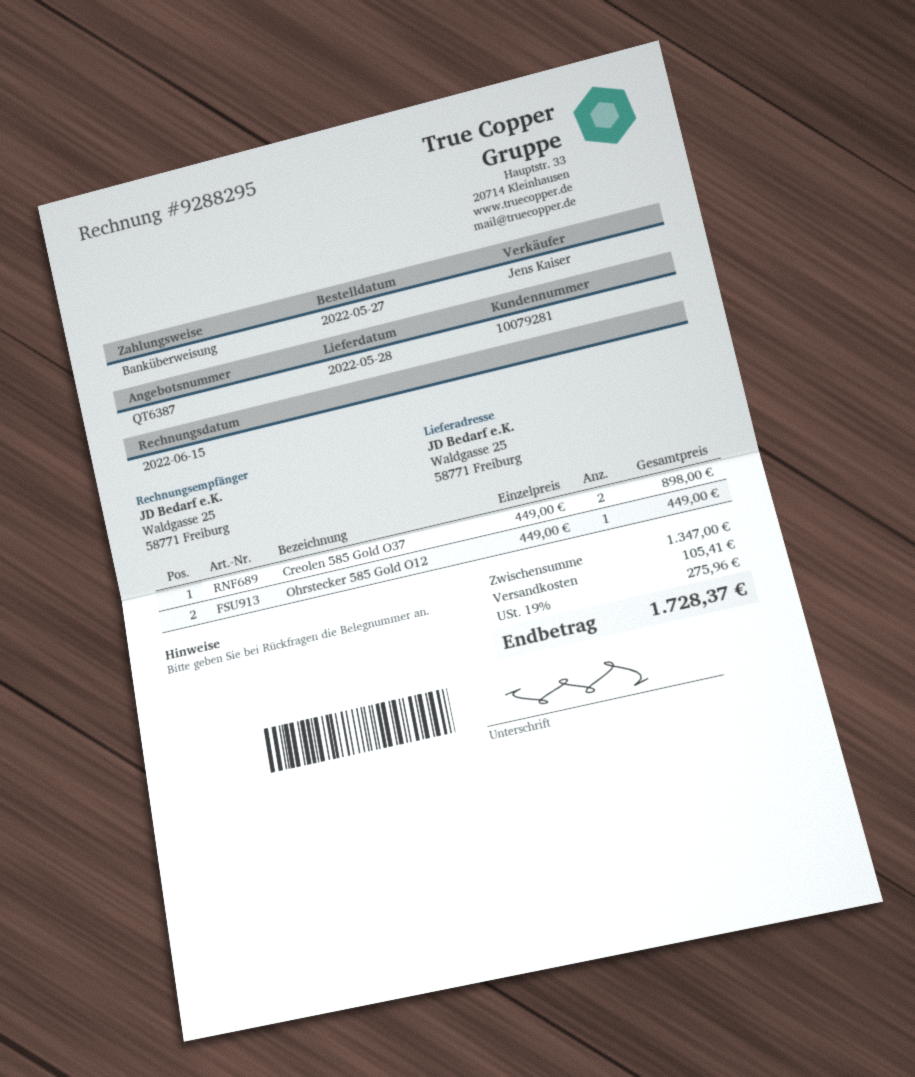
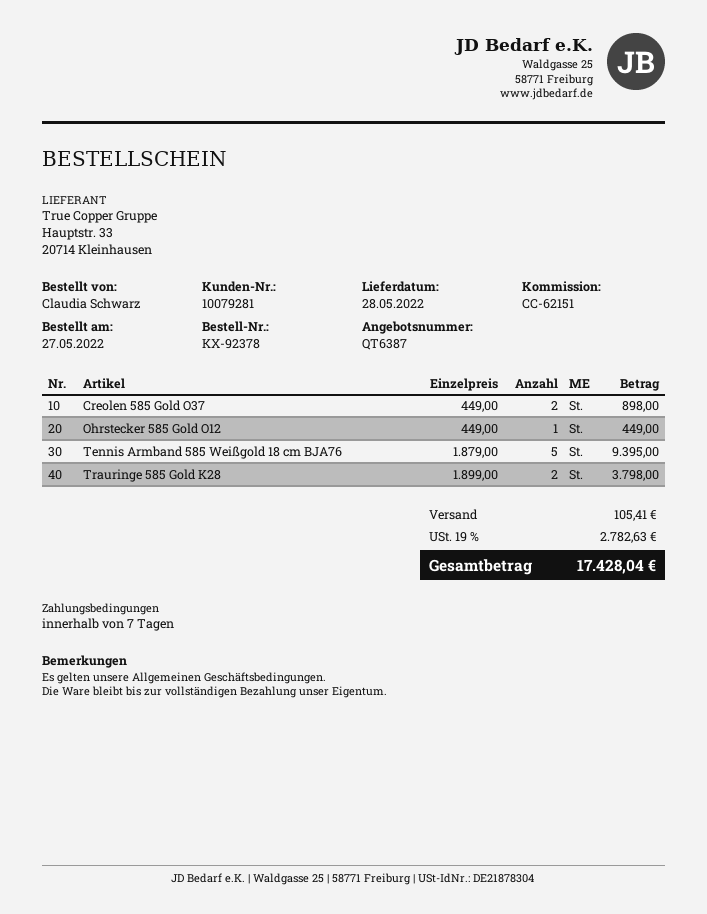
Tennis Armband 585 Weißgold 18 cm BJA76: none -> 5 x 1879.00 = 9395.00
Trauringe 585 Gold K28: none -> 2 x 1899.00 = 3798.00
tax: 19% = 275.96 -> 19% = 2782.63
total: 1728.37 -> 17428.04

